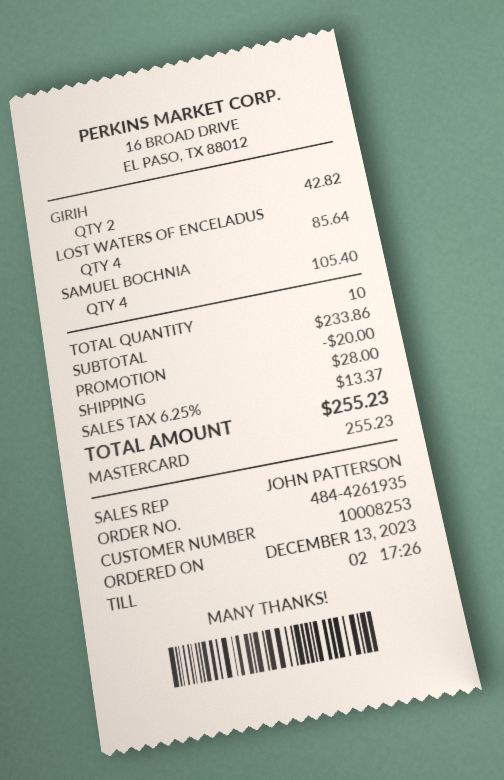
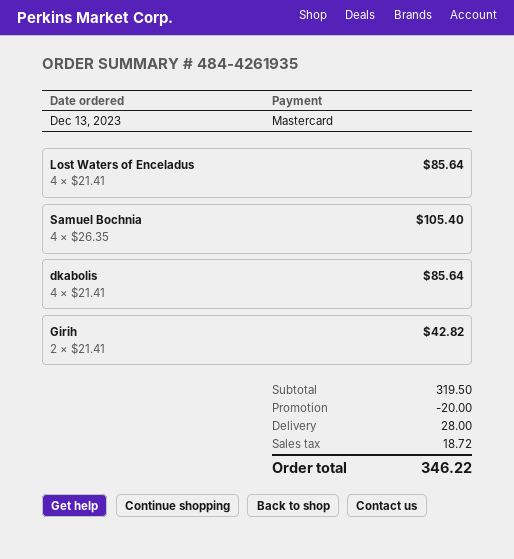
dkabolis: none -> 4 for 85.64
subtotal: 233.86 -> 319.50
tax: 13.37 -> 18.72
total: 255.23 -> 346.22

